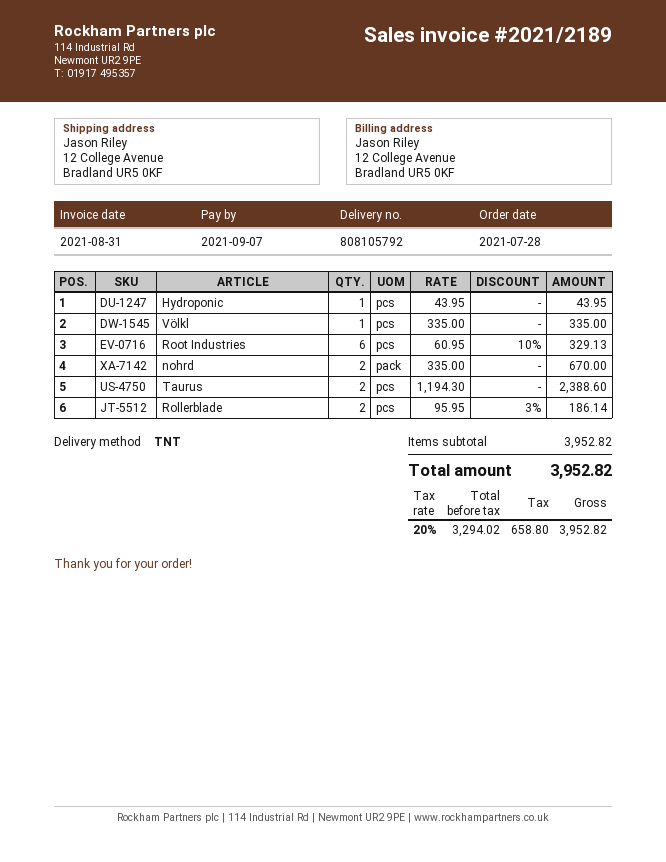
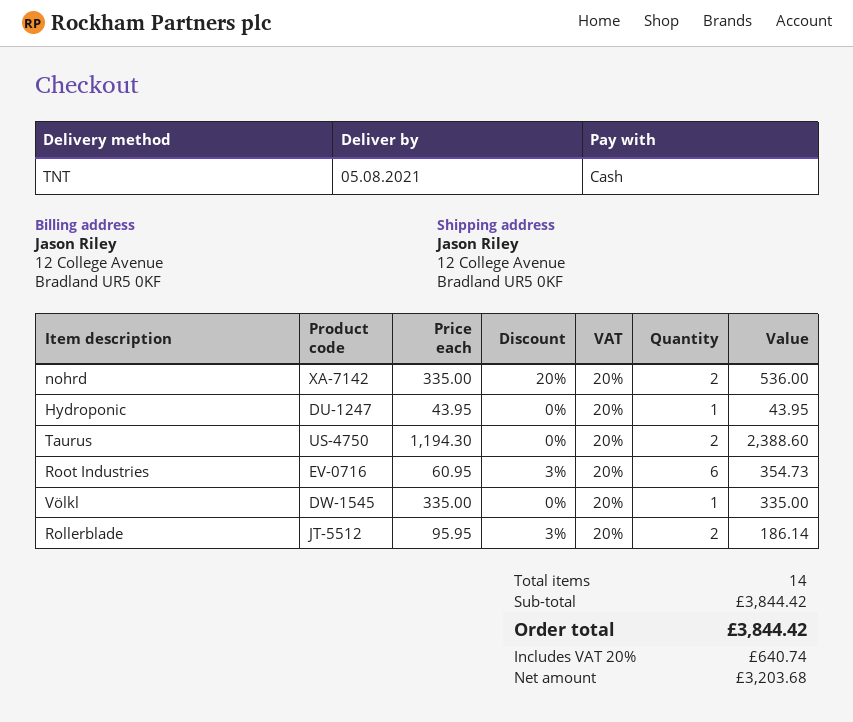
Root Industries: 6 x 60.95 - 10% = 329.13 -> 6 x 60.95 - 3% = 354.73
nohrd: 2 x 335.00 = 670.00 -> 2 x 335.00 - 20% = 536.00
subtotal: 3952.82 -> 3844.42
net: 3294.02 -> 3203.68
tax: 20% = 658.80 -> 20% = 640.74
total: 3952.82 -> 3844.42

